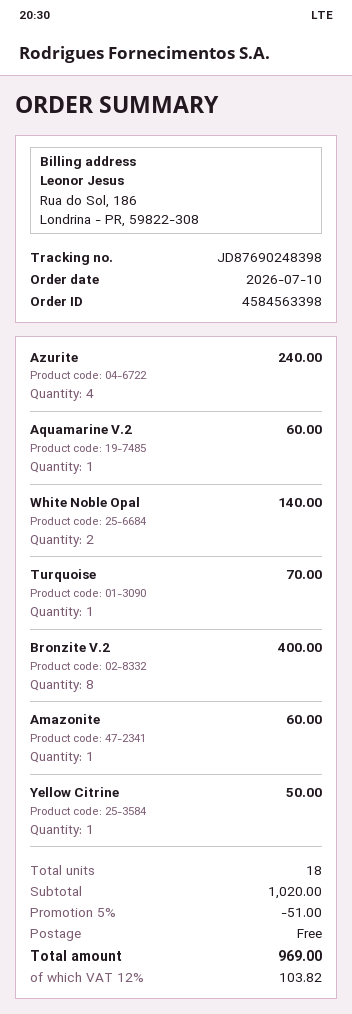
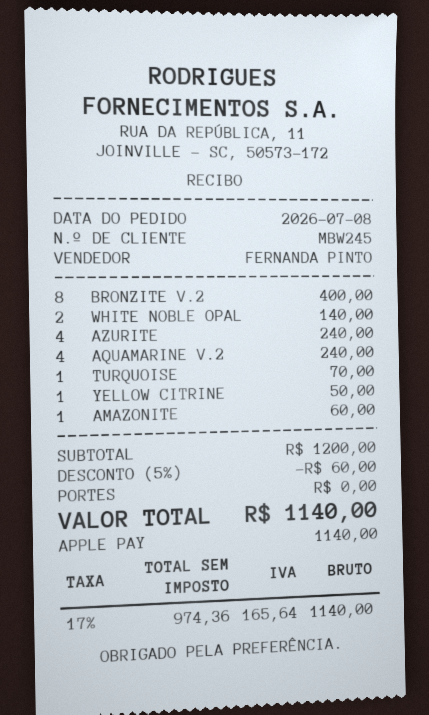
order date: 2026-07-10 -> 2026-07-08
Aquamarine V.2: 1 for 60.00 -> 4 for 240.00
subtotal: 1020.00 -> 1200.00
discount: 5% = 51.00 -> 5% = 60.00
tax: 12% = 103.82 -> 17% = 165.64
total: 969.00 -> 1140.00

